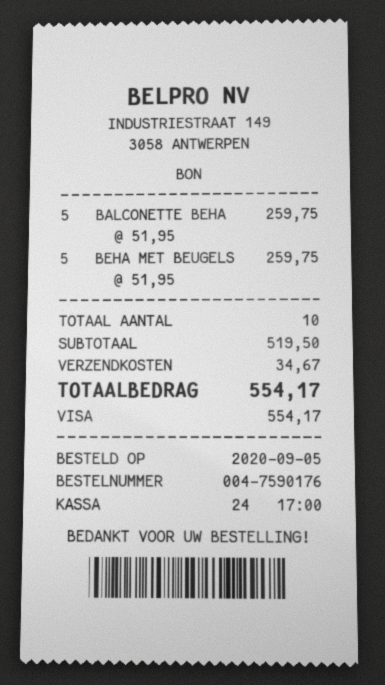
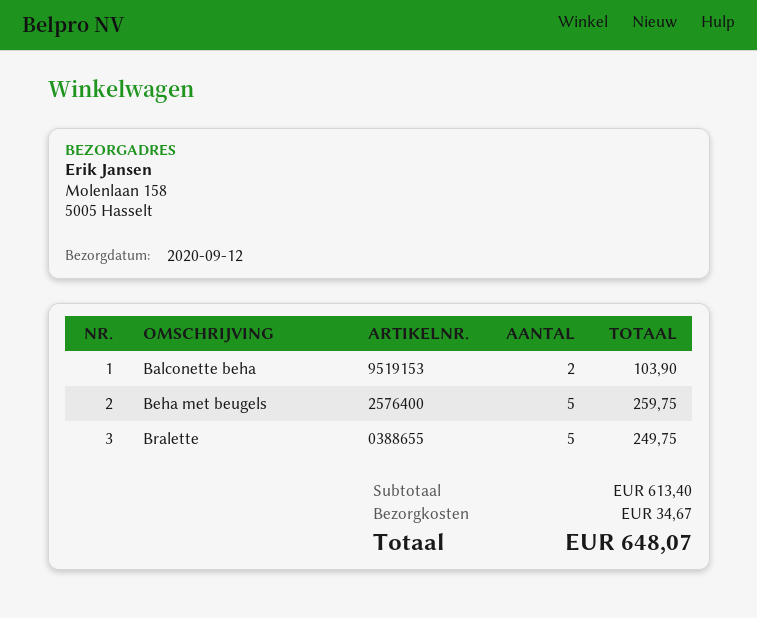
BALCONETTE BEHA: 5 for 259.75 -> 2 for 103.90
Bralette: none -> 5 for 249.75
subtotal: 519.50 -> 613.40
total: 554.17 -> 648.07

